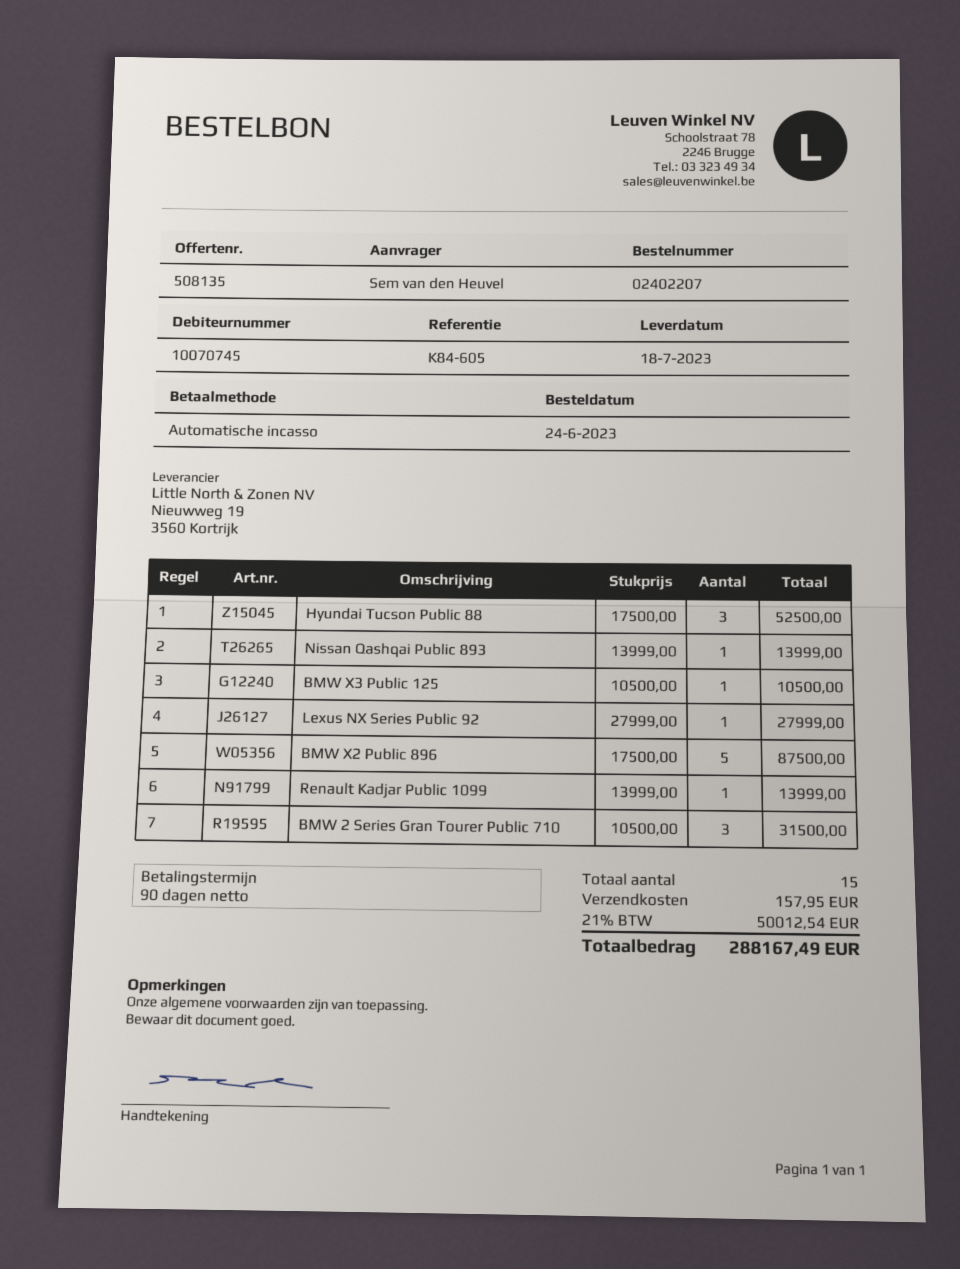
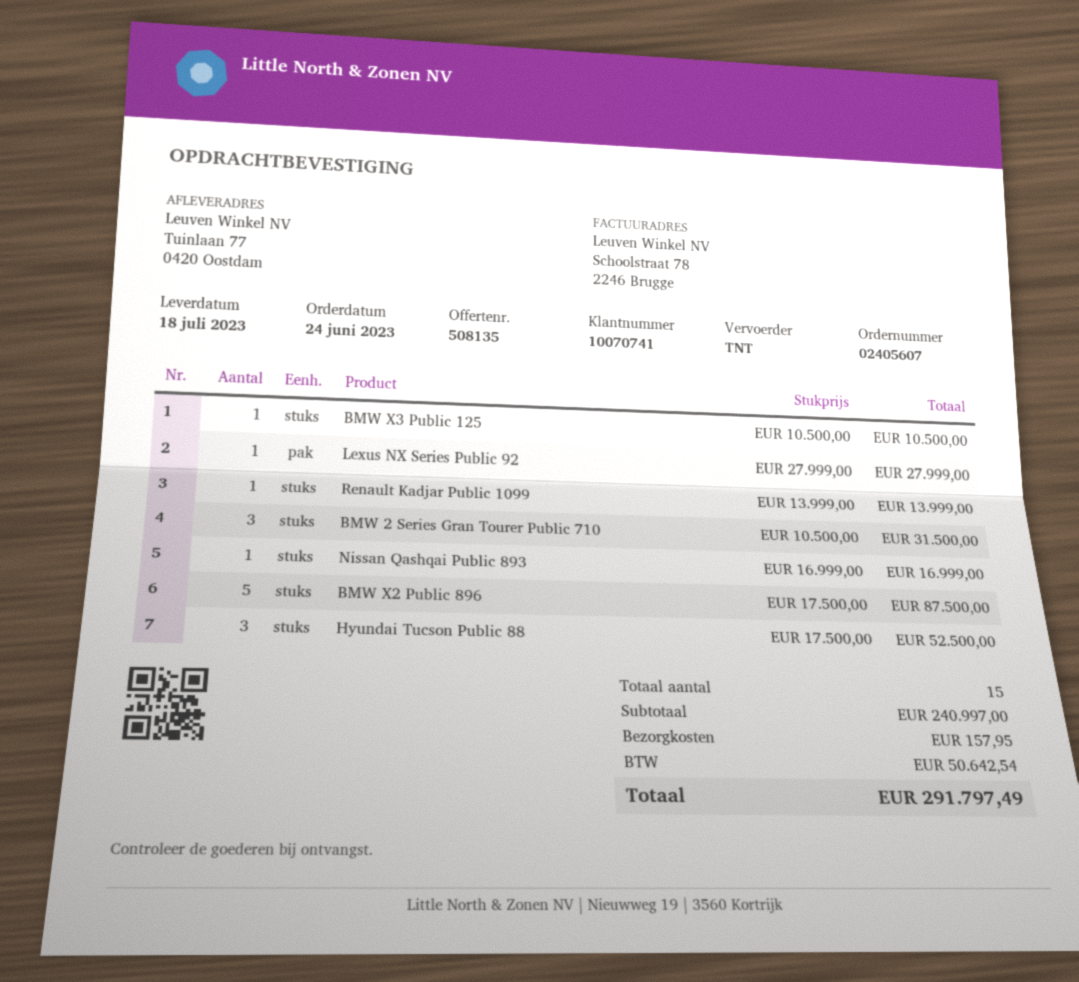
order number: 02402207 -> 02405607
customer number: 10070745 -> 10070741
Nissan Qashqai Public 893: 1 x 13999.00 = 13999.00 -> 1 x 16999.00 = 16999.00
tax: 50012.54 -> 50642.54
total: 288167.49 -> 291797.49

